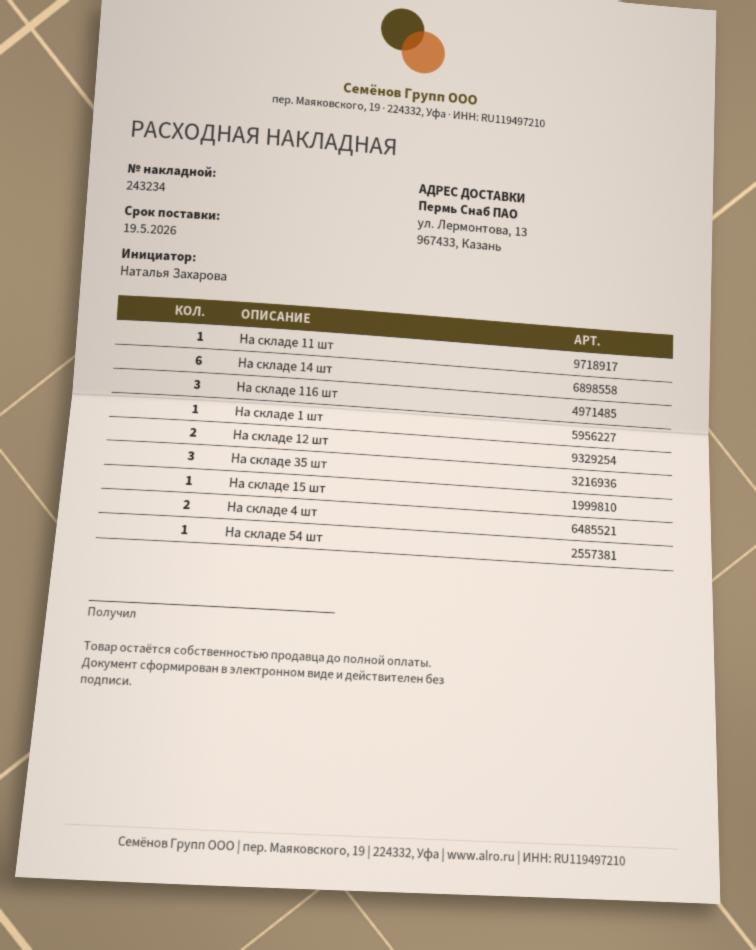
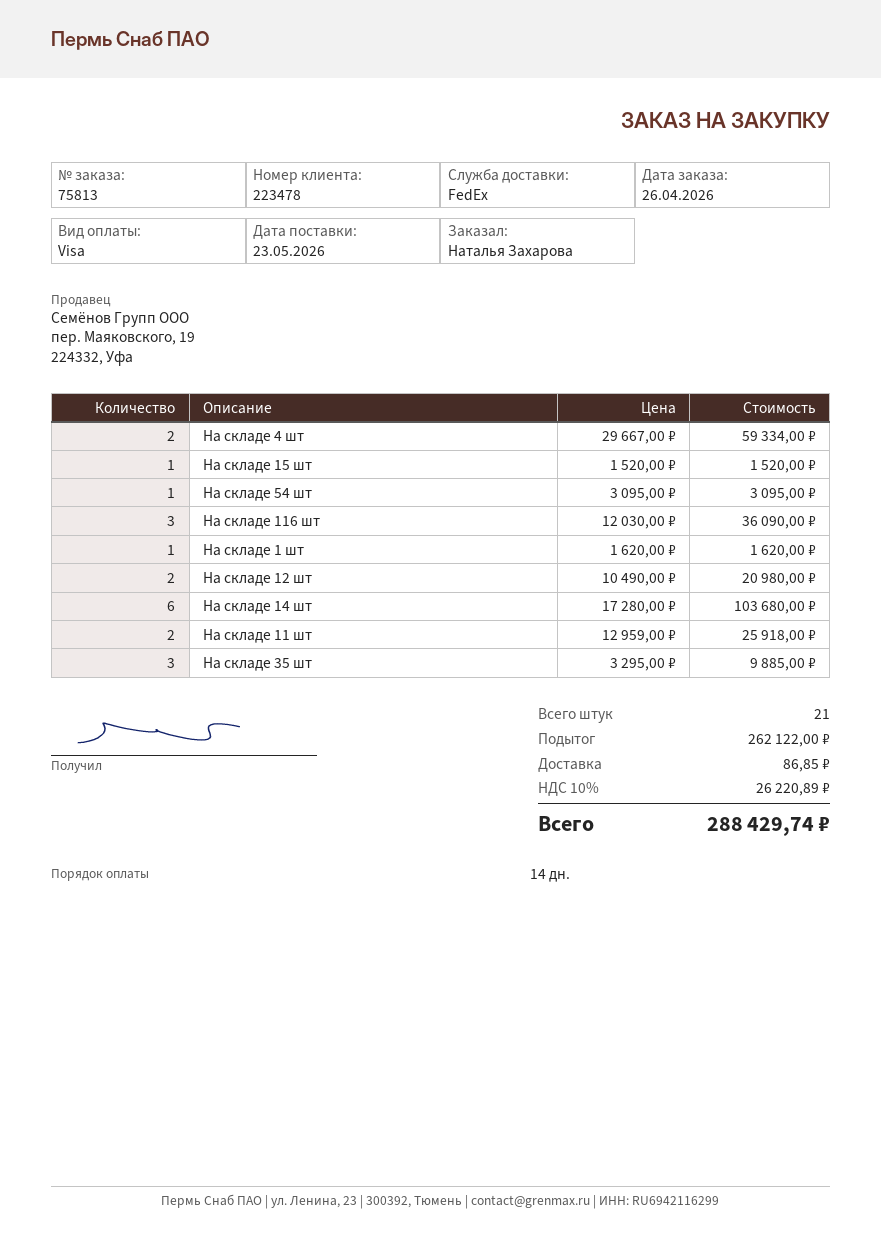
delivery date: 2026-05-19 -> 2026-05-23
На складе 11 шт: 1 -> 2

